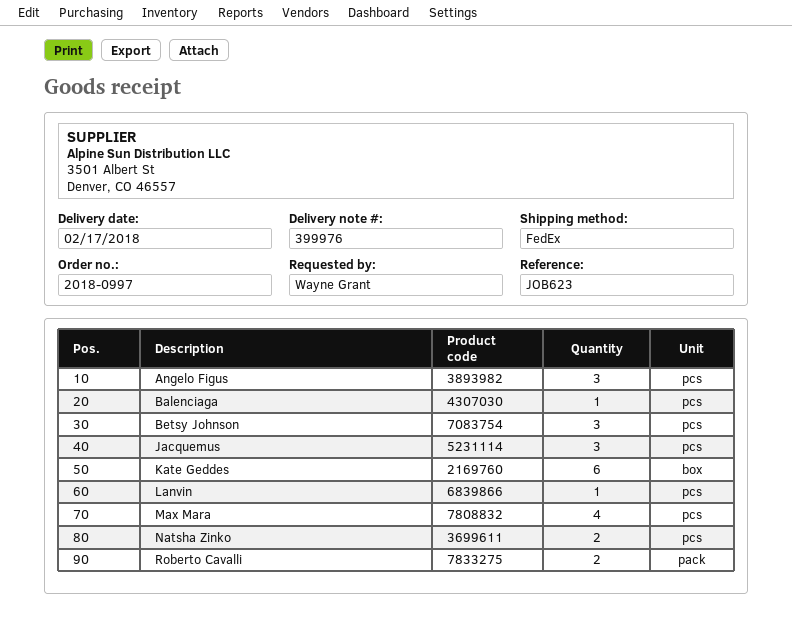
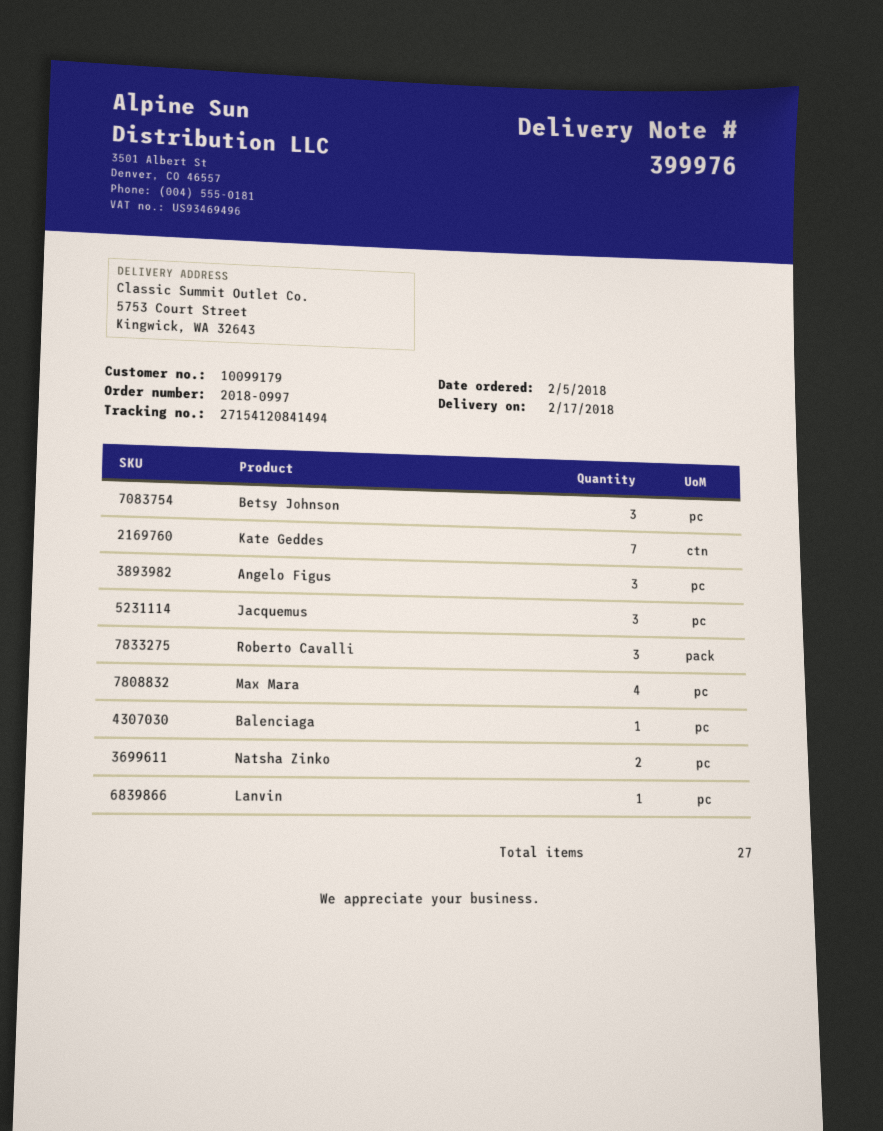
Kate Geddes: 6 -> 7
Roberto Cavalli: 2 -> 3

